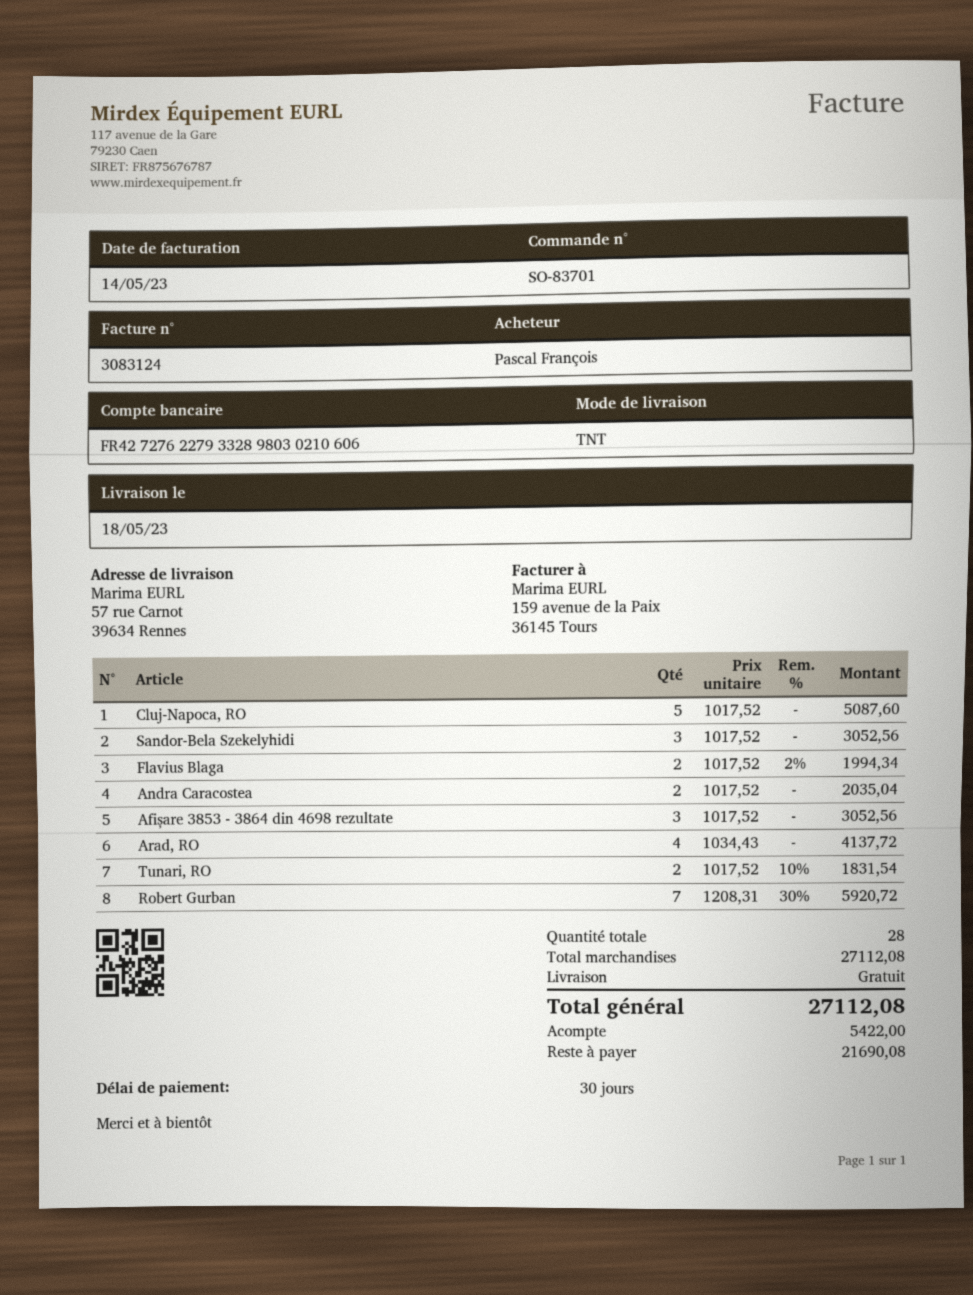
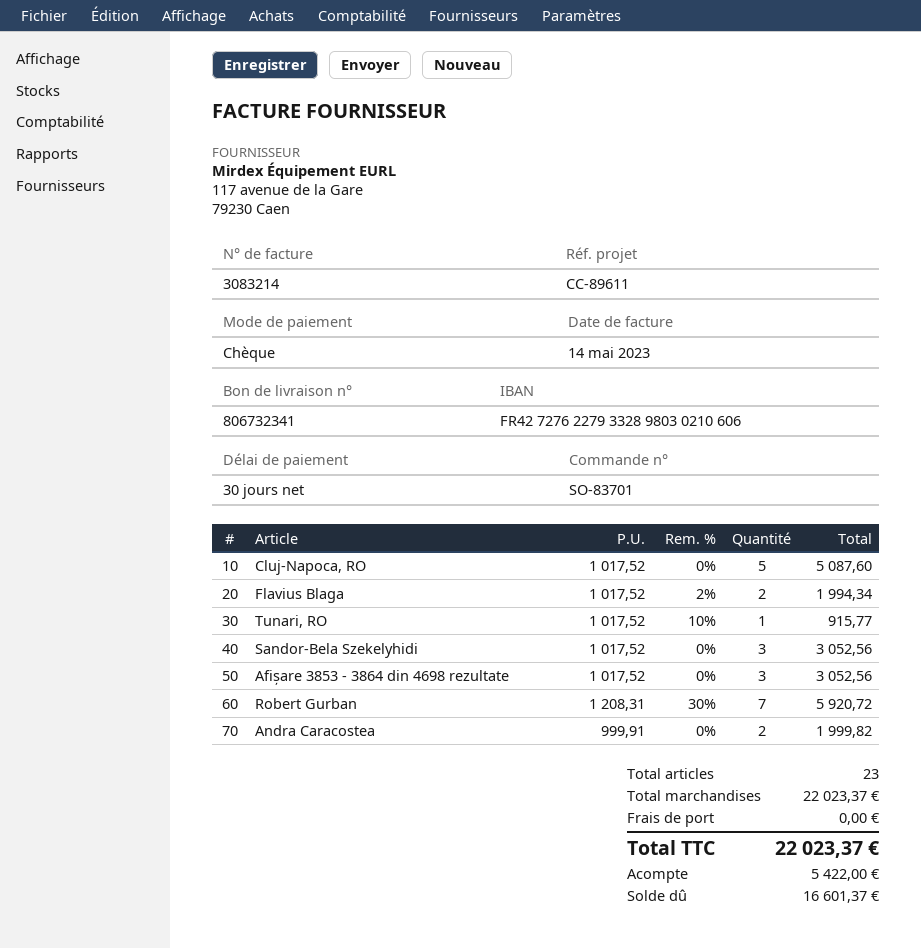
invoice number: 3083124 -> 3083214
Andra Caracostea: 2 x 1017.52 = 2035.04 -> 2 x 999.91 = 1999.82
Arad, RO: 4 x 1034.43 = 4137.72 -> none
Tunari, RO: 2 x 1017.52 - 10% = 1831.54 -> 1 x 1017.52 - 10% = 915.77
total quantity: 28 -> 23
subtotal: 27112.08 -> 22023.37
total: 27112.08 -> 22023.37
balance: 21690.08 -> 16601.37

